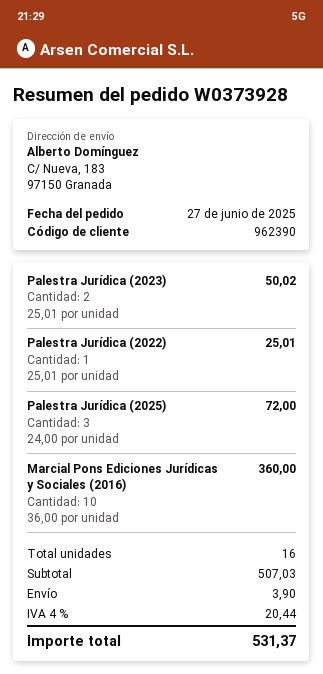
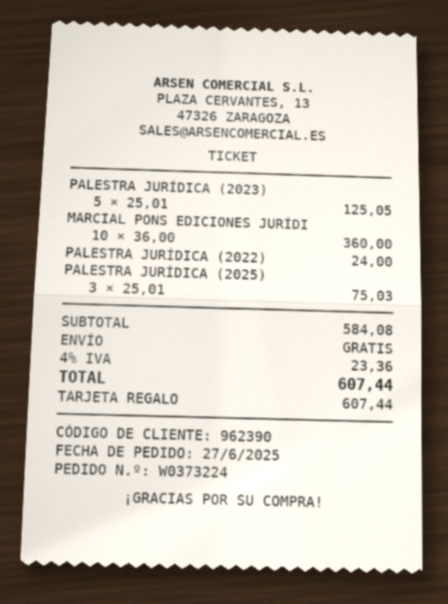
order number: W0373928 -> W0373224
Palestra Jurídica (2023): 2 x 25.01 = 50.02 -> 5 x 25.01 = 125.05
Palestra Jurídica (2022): 1 x 25.01 = 25.01 -> 1 x 24.00 = 24.00
Palestra Jurídica (2025): 3 x 24.00 = 72.00 -> 3 x 25.01 = 75.03
subtotal: 507.03 -> 584.08
shipping: 3.90 -> 0.00
tax: 4% = 20.44 -> 4% = 23.36
total: 531.37 -> 607.44

